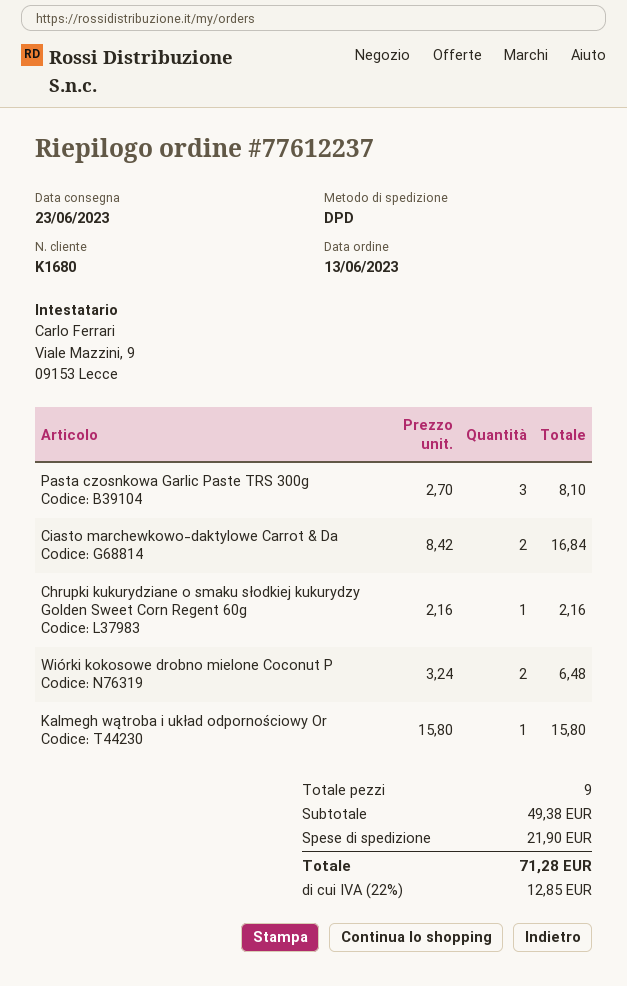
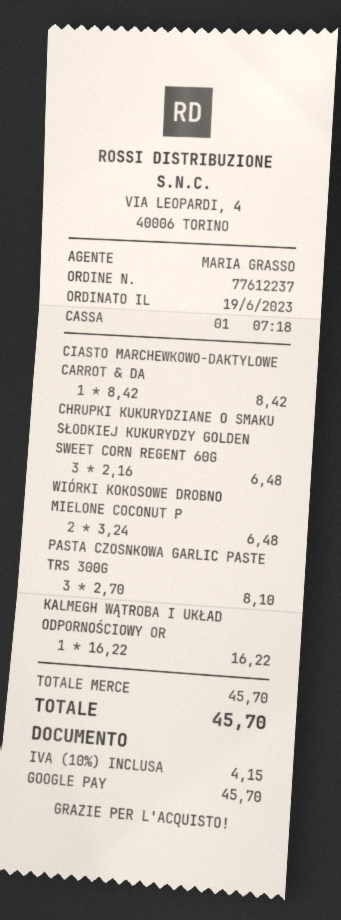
order date: 2023-06-13 -> 2023-06-19
Ciasto marchewkowo-daktylowe Carrot & Da: 2 x 8.42 = 16.84 -> 1 x 8.42 = 8.42
Chrupki kukurydziane o smaku słodkiej kukurydzy Golden Sweet Corn Regent 60g: 1 x 2.16 = 2.16 -> 3 x 2.16 = 6.48
Kalmegh wątroba i układ odpornościowy Or: 1 x 15.80 = 15.80 -> 1 x 16.22 = 16.22
subtotal: 49.38 -> 45.70
shipping: 21.90 -> none
tax: 22% = 12.85 -> 10% = 4.15
total: 71.28 -> 45.70

